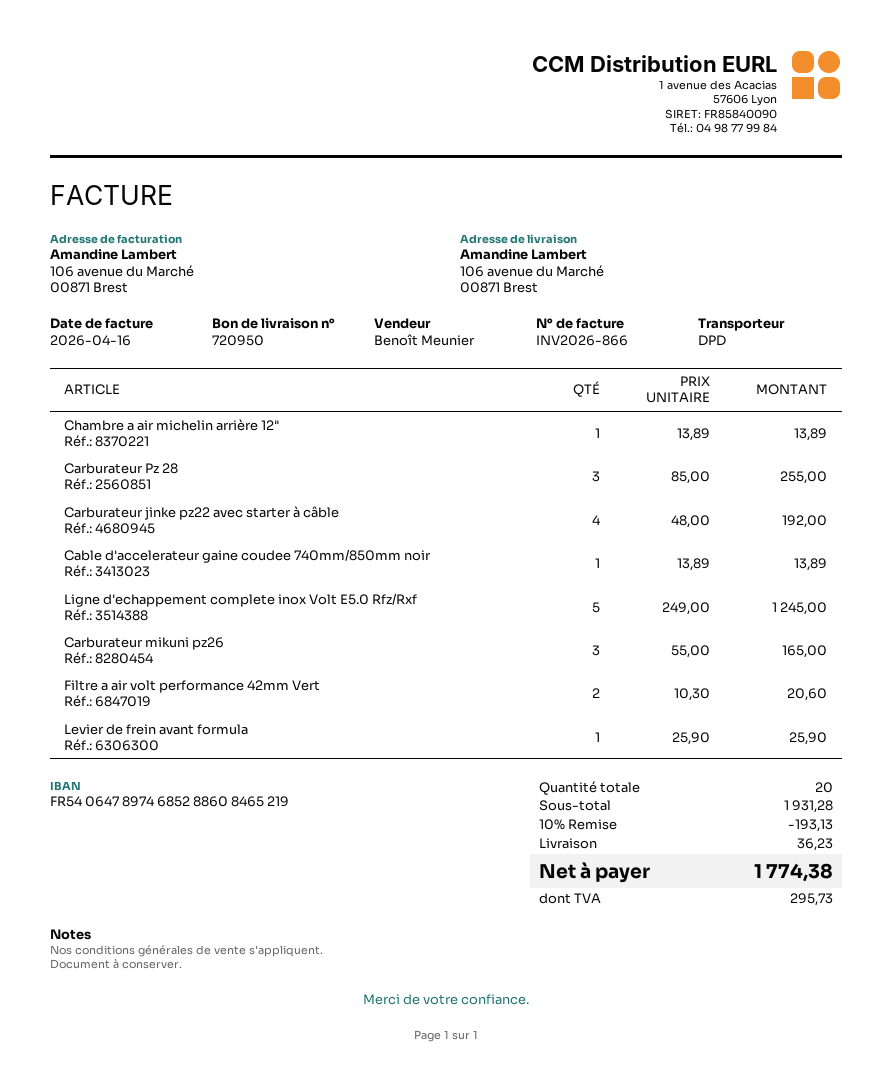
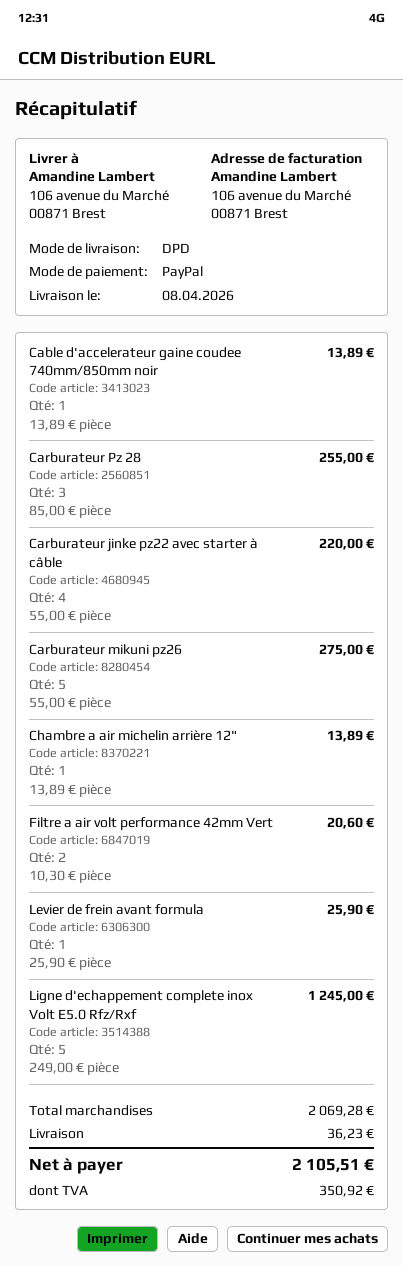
Carburateur jinke pz22 avec starter à câble: 4 x 48.00 = 192.00 -> 4 x 55.00 = 220.00
Carburateur mikuni pz26: 3 x 55.00 = 165.00 -> 5 x 55.00 = 275.00
subtotal: 1931.28 -> 2069.28
discount: 10% = 193.13 -> none
tax: 295.73 -> 350.92
total: 1774.38 -> 2105.51

